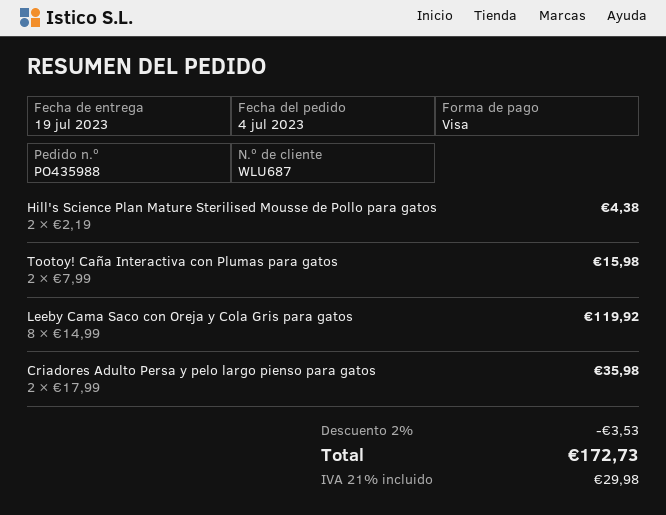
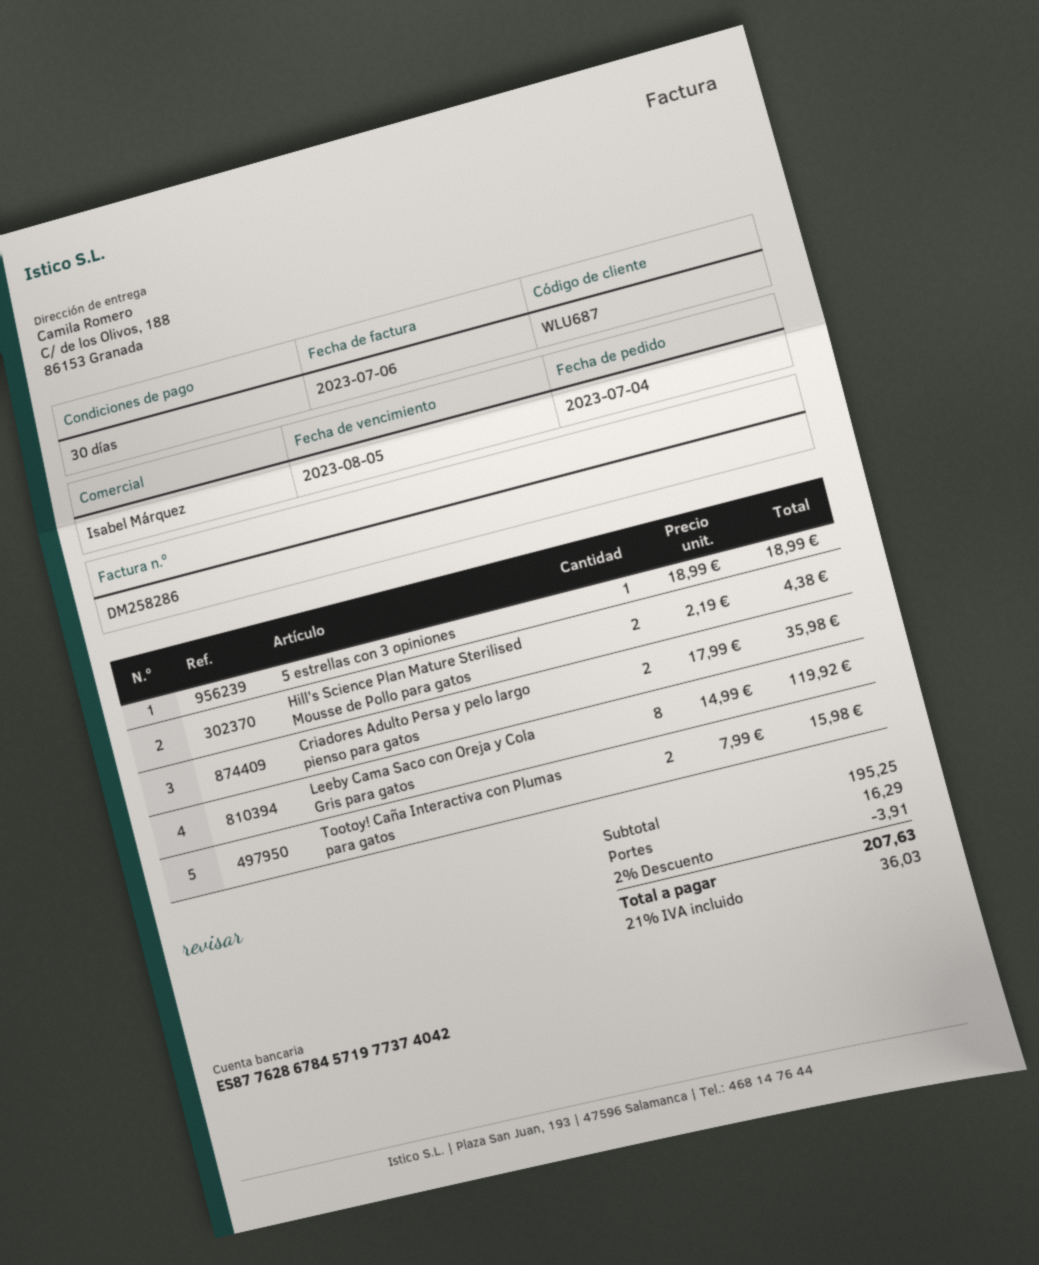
5 estrellas con 3 opiniones: none -> 1 x 18.99 = 18.99
discount: 2% = 3.53 -> 2% = 3.91
shipping: none -> 16.29
tax: 21% = 29.98 -> 21% = 36.03
total: 172.73 -> 207.63

